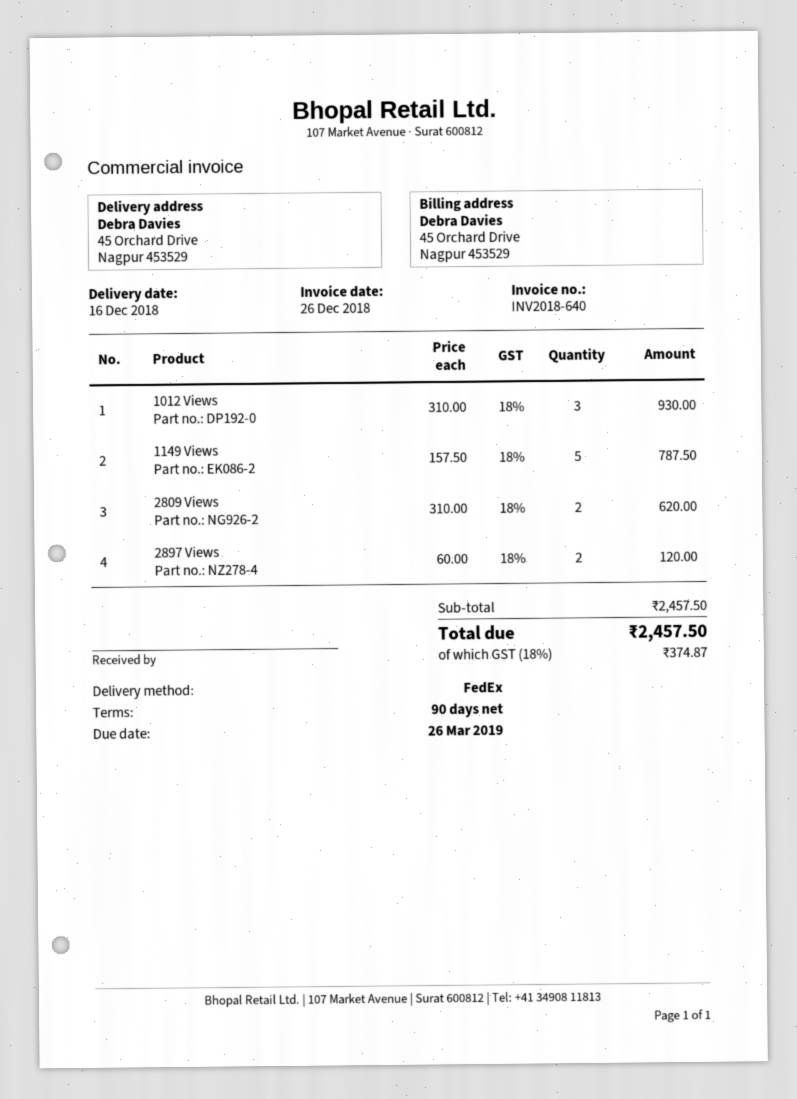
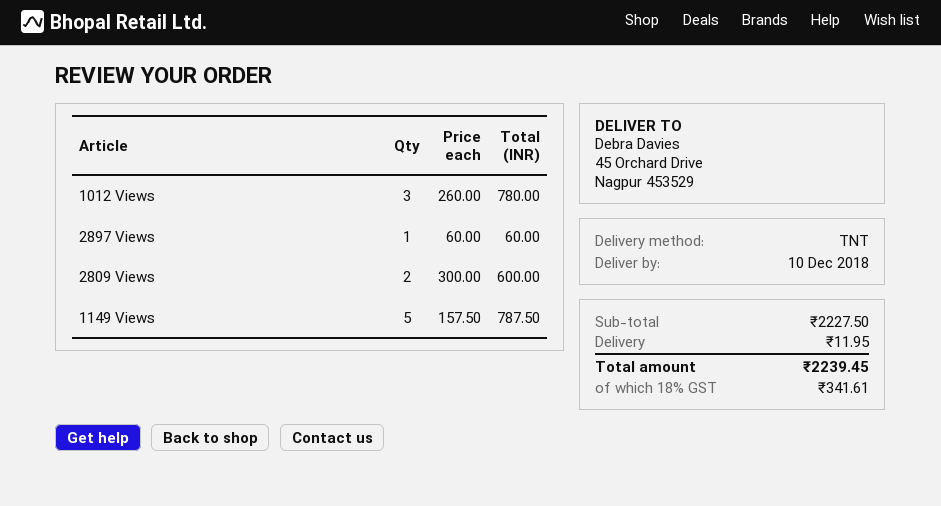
delivery date: 2018-12-16 -> 2018-12-10
shipping method: FedEx -> TNT
1012 Views: 3 x 310.00 = 930.00 -> 3 x 260.00 = 780.00
2809 Views: 2 x 310.00 = 620.00 -> 2 x 300.00 = 600.00
2897 Views: 2 x 60.00 = 120.00 -> 1 x 60.00 = 60.00
subtotal: 2457.50 -> 2227.50
shipping: none -> 11.95
tax: 18% = 374.87 -> 18% = 341.61
total: 2457.50 -> 2239.45

